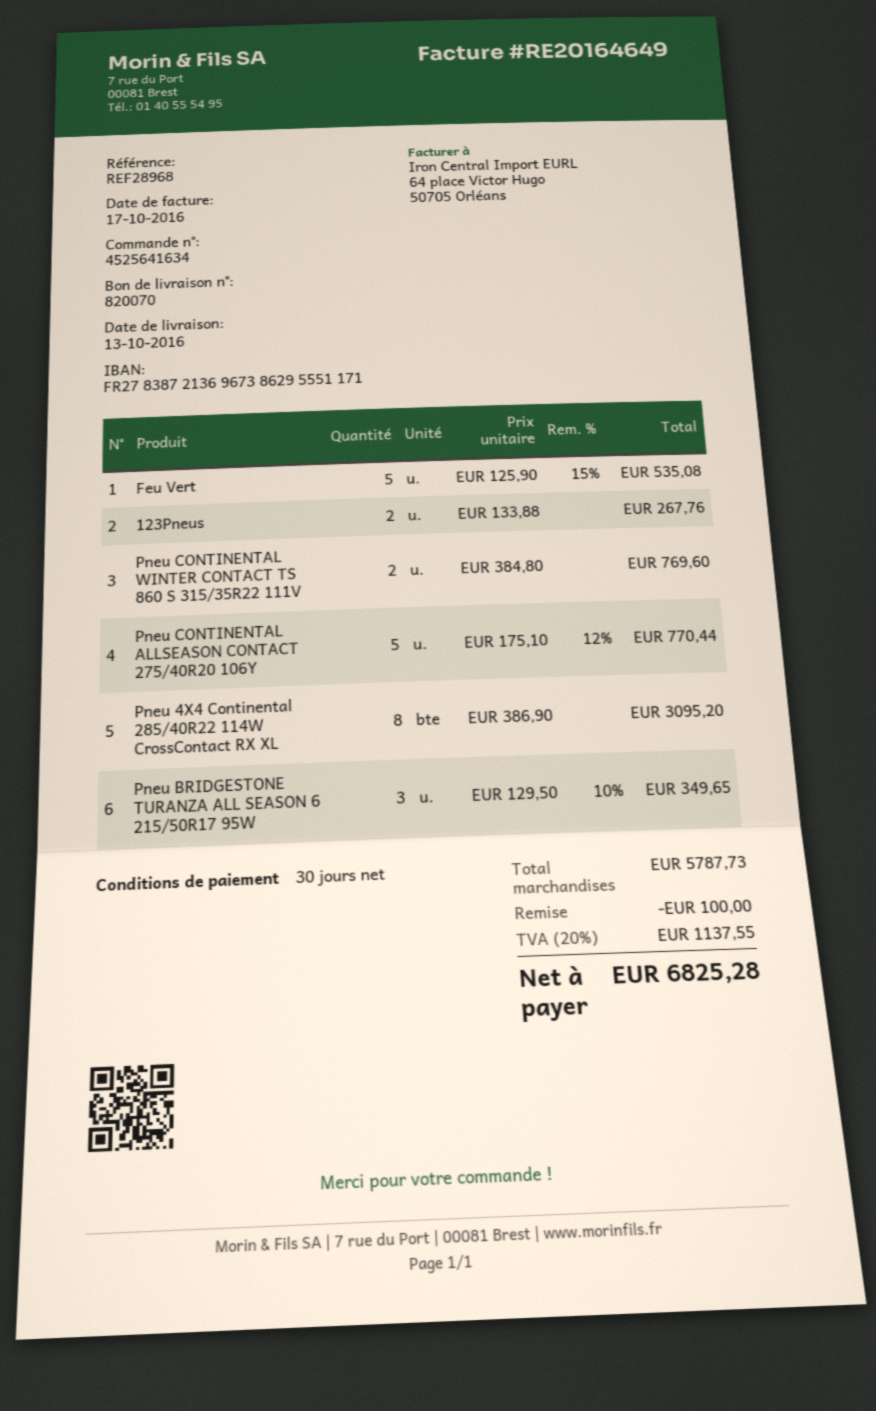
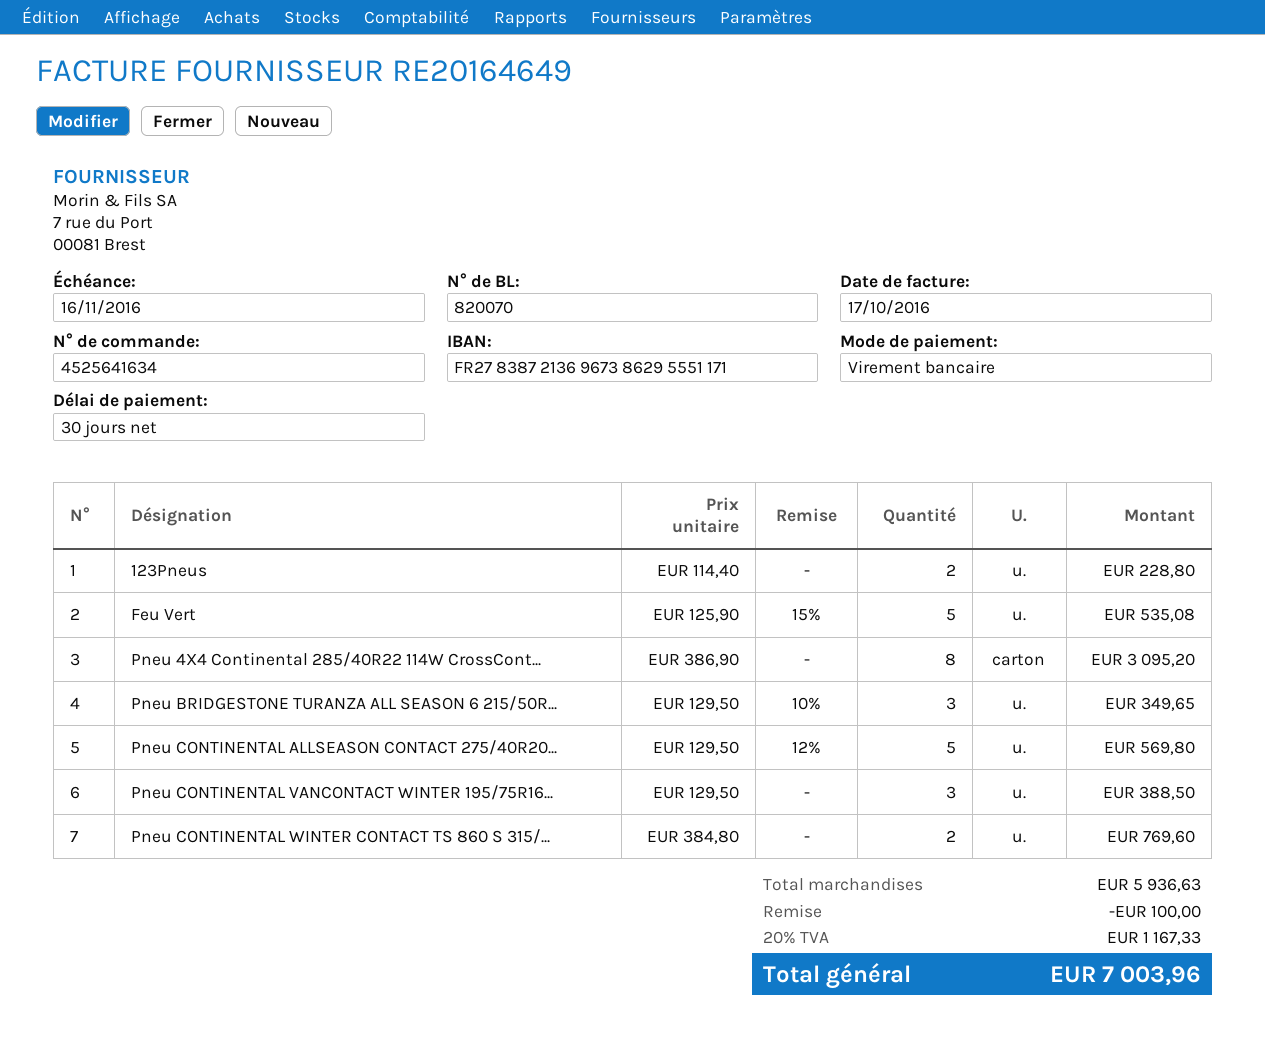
123Pneus: 2 x 133.88 = 267.76 -> 2 x 114.40 = 228.80
Pneu CONTINENTAL ALLSEASON CONTACT 275/40R20 106Y: 5 x 175.10 - 12% = 770.44 -> 5 x 129.50 - 12% = 569.80
Pneu CONTINENTAL VANCONTACT WINTER 195/75R16...: none -> 3 x 129.50 = 388.50
subtotal: 5787.73 -> 5936.63
tax: 20% = 1137.55 -> 20% = 1167.33
total: 6825.28 -> 7003.96

